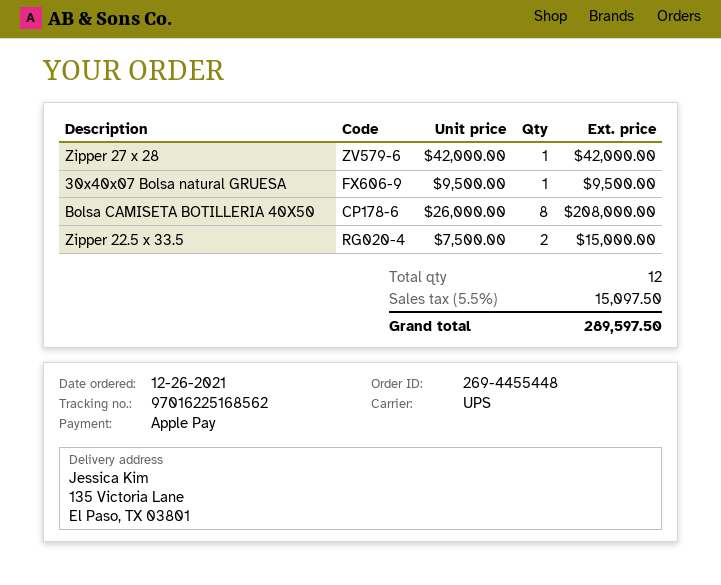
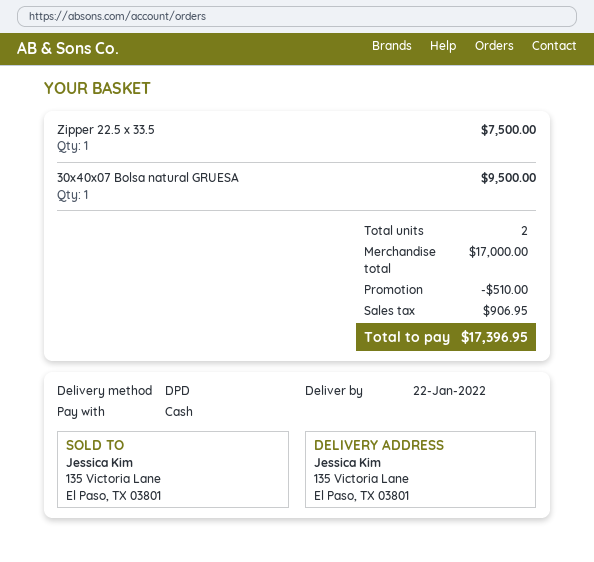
payment method: Apple Pay -> cash
shipping method: UPS -> DPD
Zipper 27 x 28: 1 for 42000.00 -> none
Bolsa CAMISETA BOTILLERIA 40X50: 8 for 208000.00 -> none
Zipper 22.5 x 33.5: 2 for 15000.00 -> 1 for 7500.00
total quantity: 12 -> 2
discount: none -> 510.00
tax: 15097.50 -> 906.95
total: 289597.50 -> 17396.95

